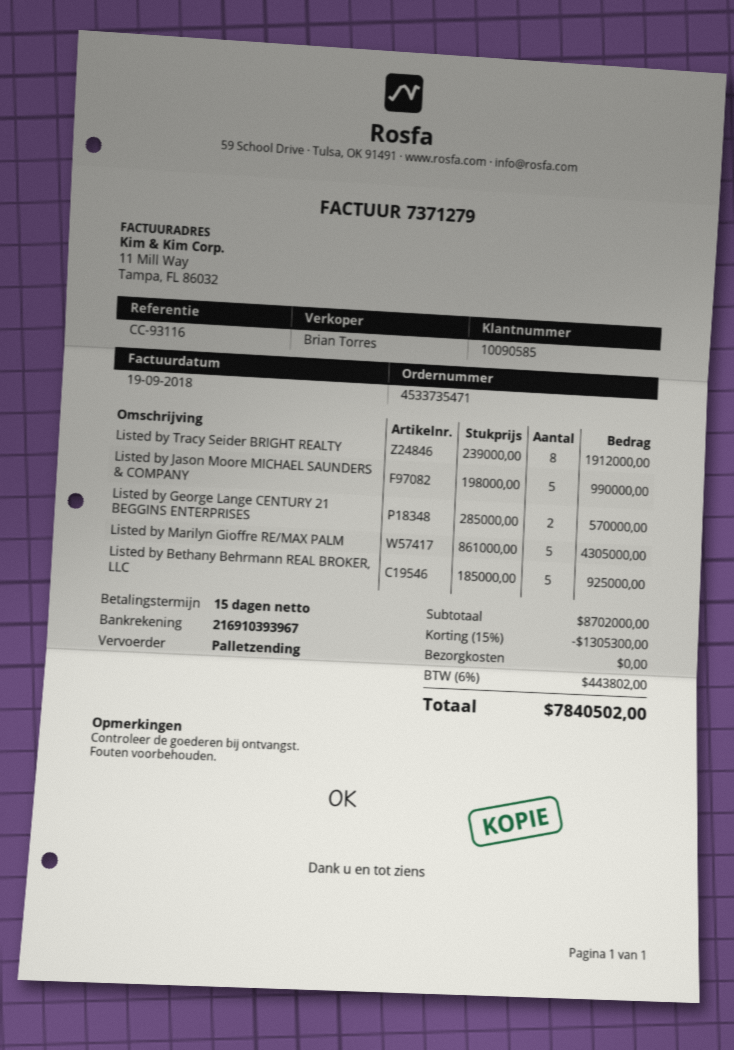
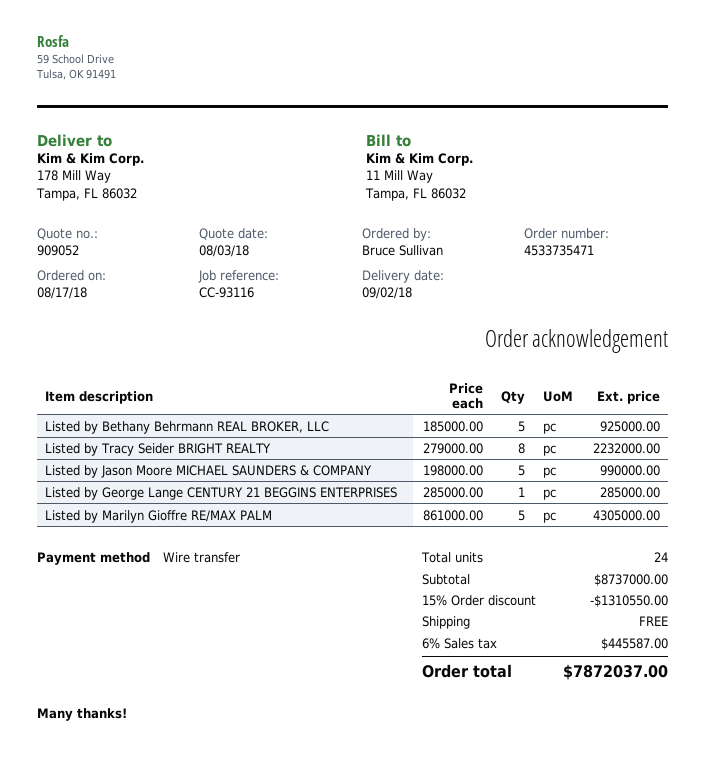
Listed by Tracy Seider BRIGHT REALTY: 8 x 239000.00 = 1912000.00 -> 8 x 279000.00 = 2232000.00
Listed by George Lange CENTURY 21 BEGGINS ENTERPRISES: 2 x 285000.00 = 570000.00 -> 1 x 285000.00 = 285000.00
subtotal: 8702000.00 -> 8737000.00
discount: 15% = 1305300.00 -> 15% = 1310550.00
tax: 6% = 443802.00 -> 6% = 445587.00
total: 7840502.00 -> 7872037.00

